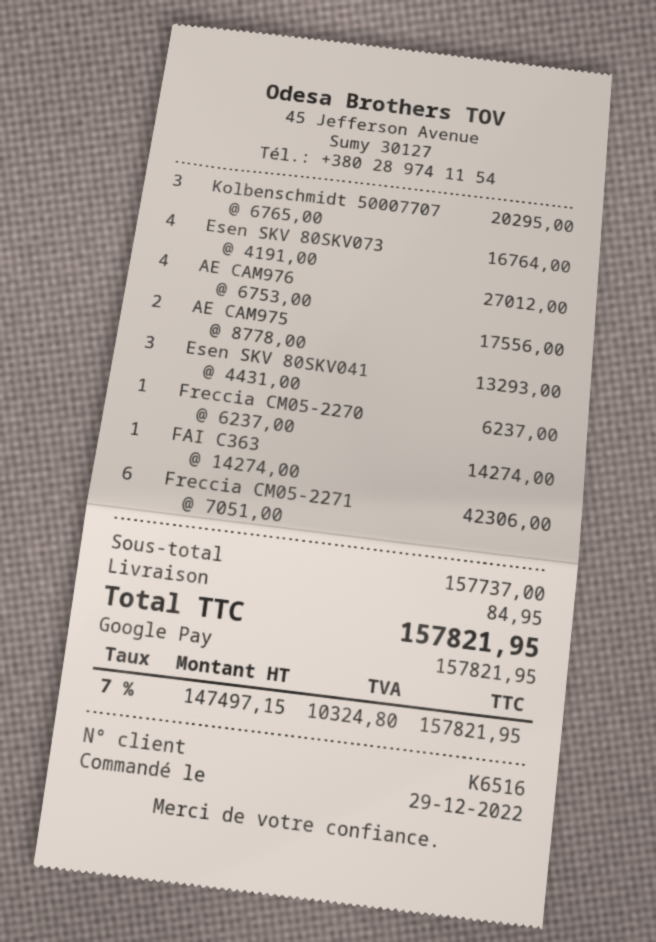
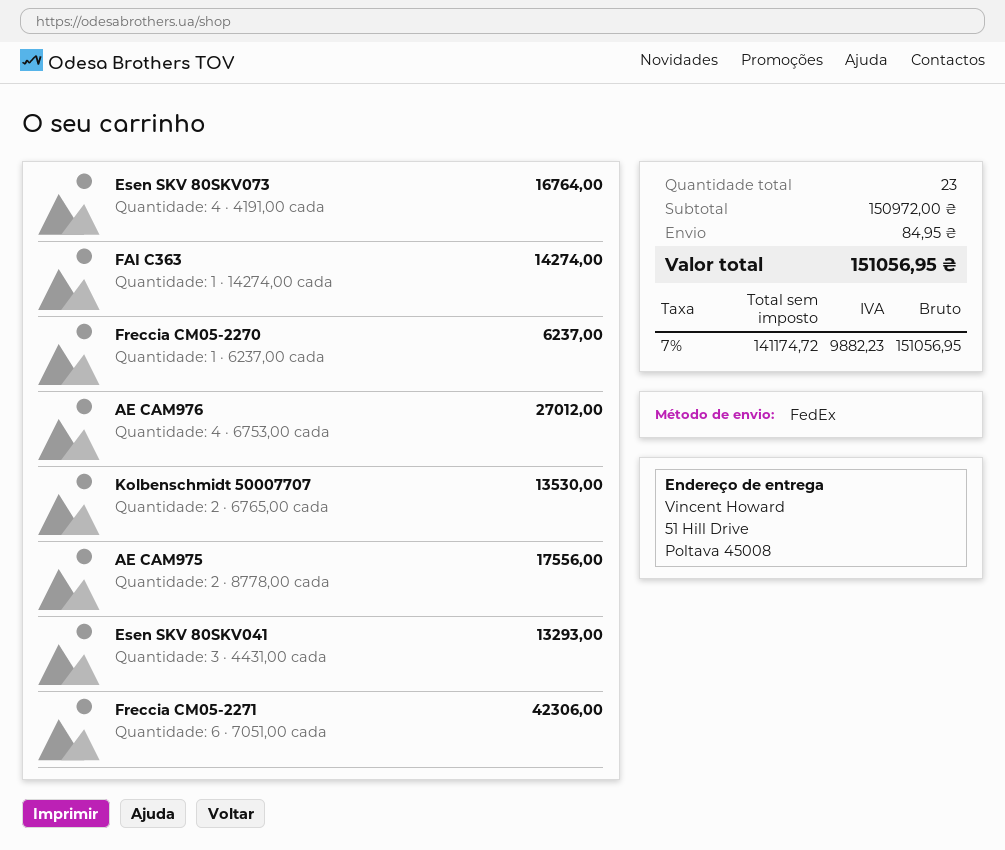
Kolbenschmidt 50007707: 3 x 6765.00 = 20295.00 -> 2 x 6765.00 = 13530.00
subtotal: 157737.00 -> 150972.00
net: 147497.15 -> 141174.72
tax: 7% = 10324.80 -> 7% = 9882.23
total: 157821.95 -> 151056.95

